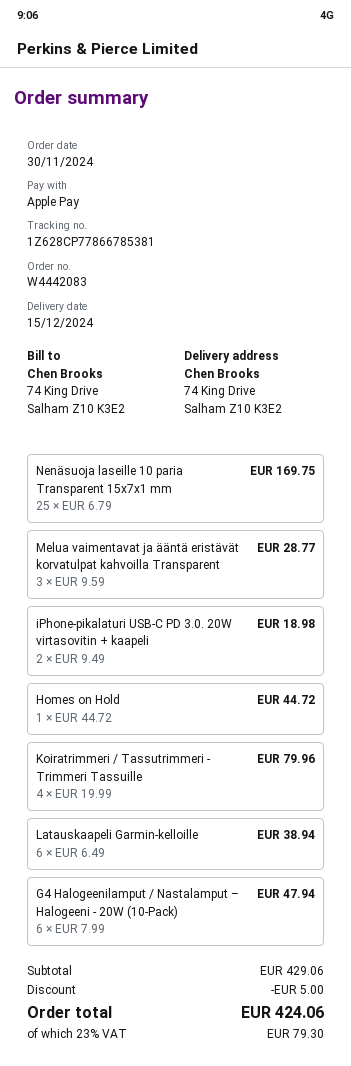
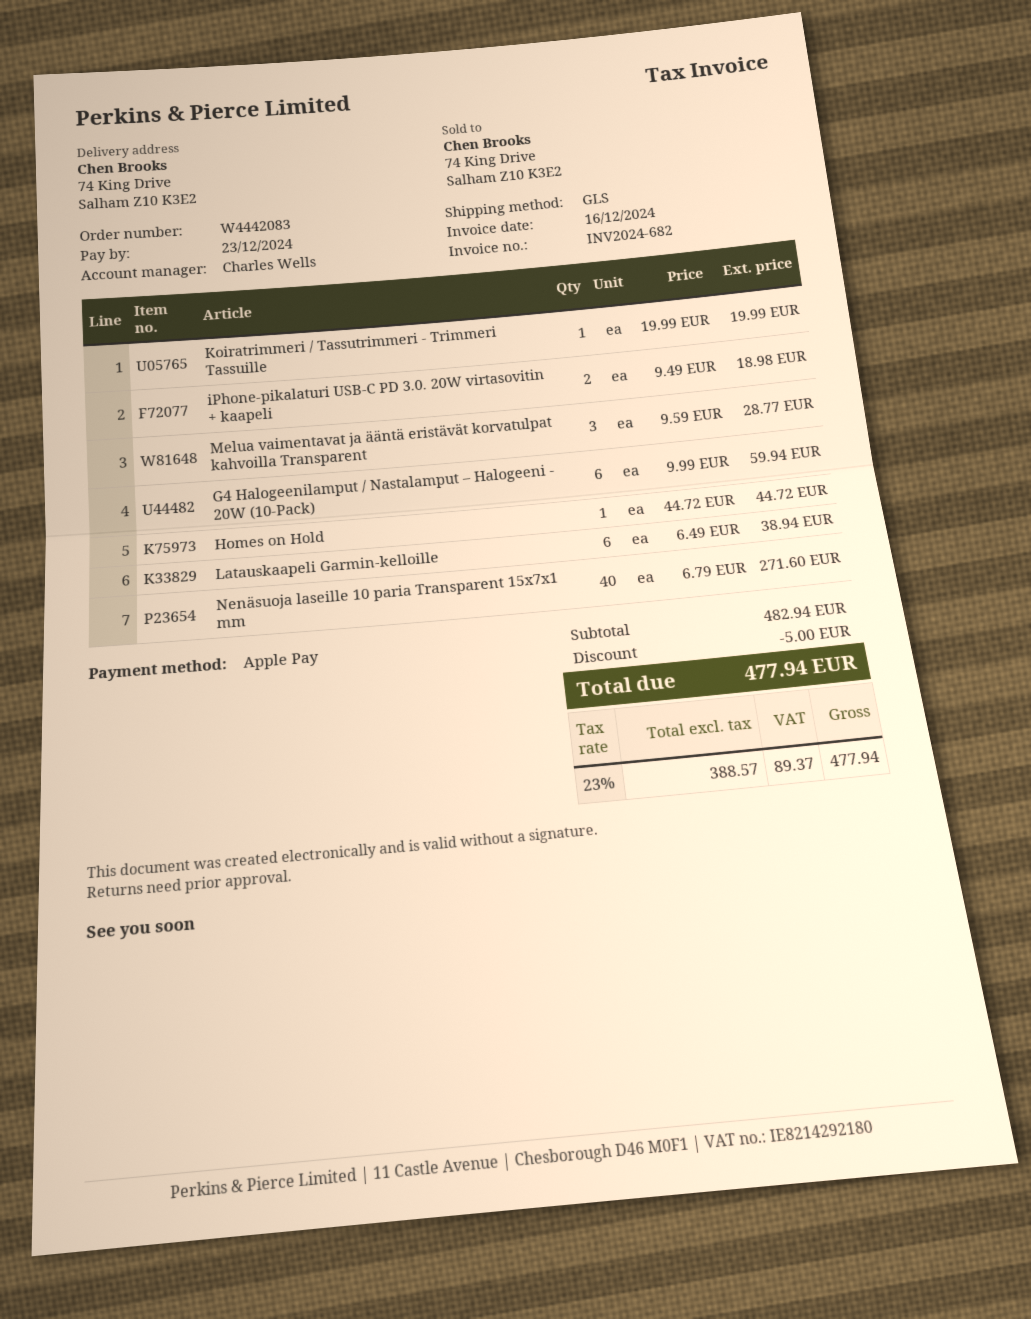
Nenäsuoja laseille 10 paria Transparent 15x7x1 mm: 25 x 6.79 = 169.75 -> 40 x 6.79 = 271.60
Koiratrimmeri / Tassutrimmeri - Trimmeri Tassuille: 4 x 19.99 = 79.96 -> 1 x 19.99 = 19.99
G4 Halogeenilamput / Nastalamput – Halogeeni - 20W (10-Pack): 6 x 7.99 = 47.94 -> 6 x 9.99 = 59.94
subtotal: 429.06 -> 482.94
tax: 23% = 79.30 -> 23% = 89.37
total: 424.06 -> 477.94

